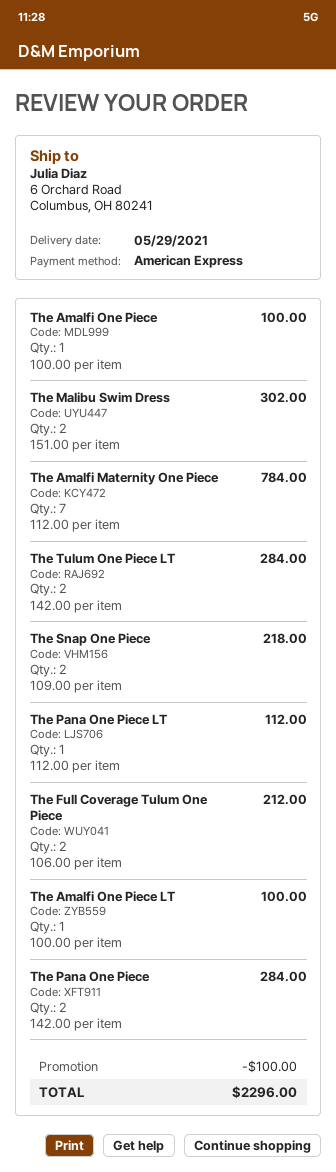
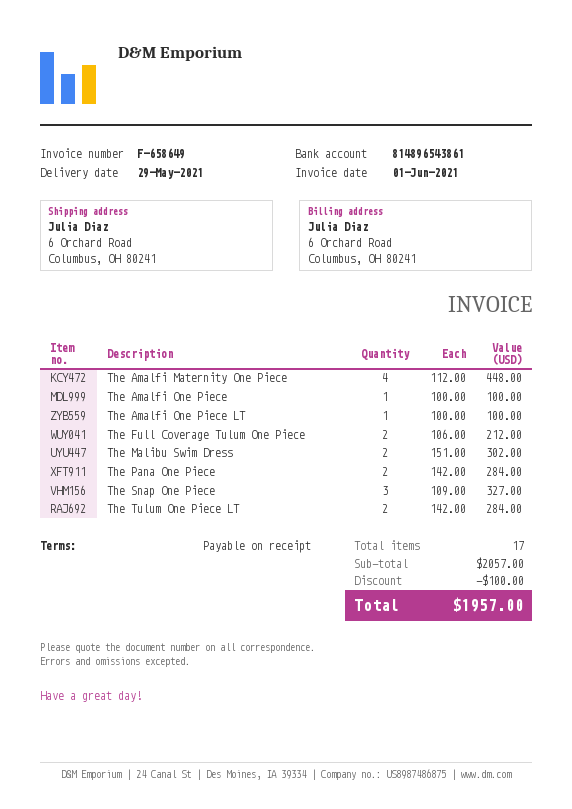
The Amalfi Maternity One Piece: 7 x 112.00 = 784.00 -> 4 x 112.00 = 448.00
The Snap One Piece: 2 x 109.00 = 218.00 -> 3 x 109.00 = 327.00
The Pana One Piece LT: 1 x 112.00 = 112.00 -> none
total: 2296.00 -> 1957.00

